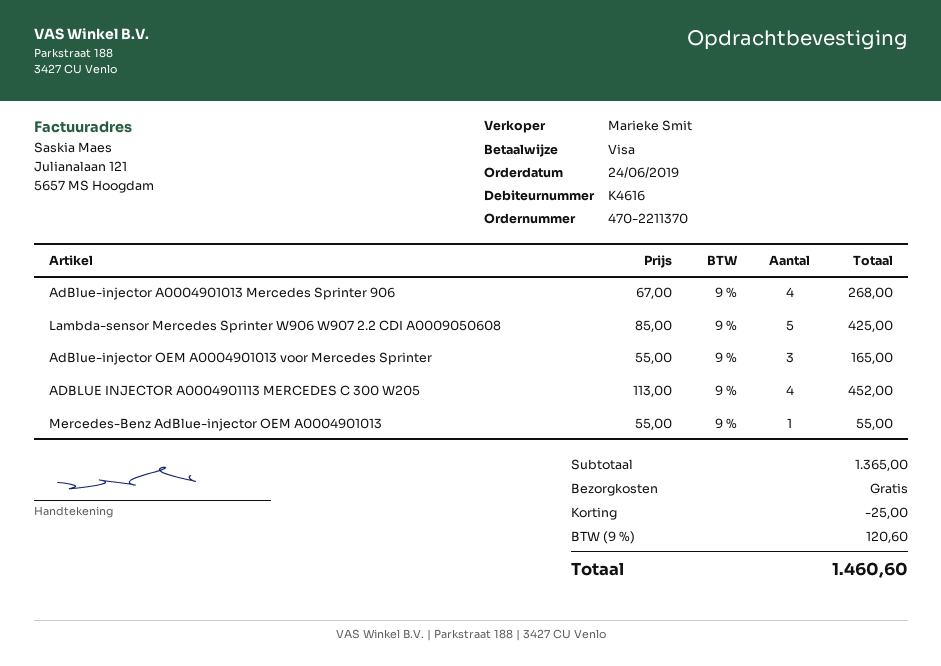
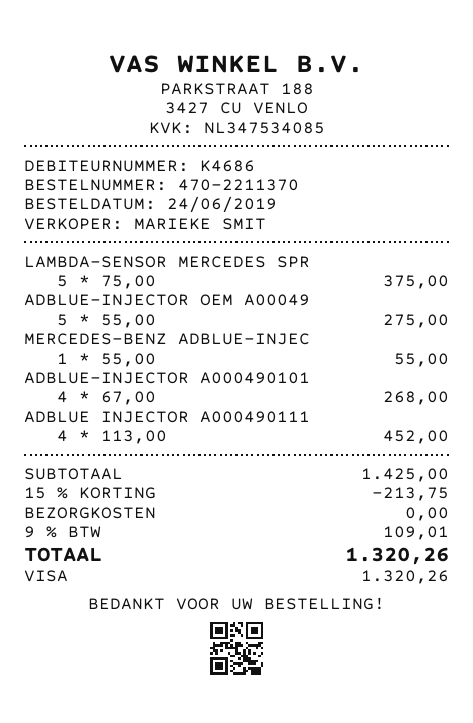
customer number: K4616 -> K4686
Lambda-sensor Mercedes Sprinter W906 W907 2.2 CDI A0009050608: 5 x 85.00 = 425.00 -> 5 x 75.00 = 375.00
AdBlue-injector OEM A0004901013 voor Mercedes Sprinter: 3 x 55.00 = 165.00 -> 5 x 55.00 = 275.00
subtotal: 1365.00 -> 1425.00
discount: 25.00 -> 213.75
tax: 9% = 120.60 -> 9% = 109.01
total: 1460.60 -> 1320.26

